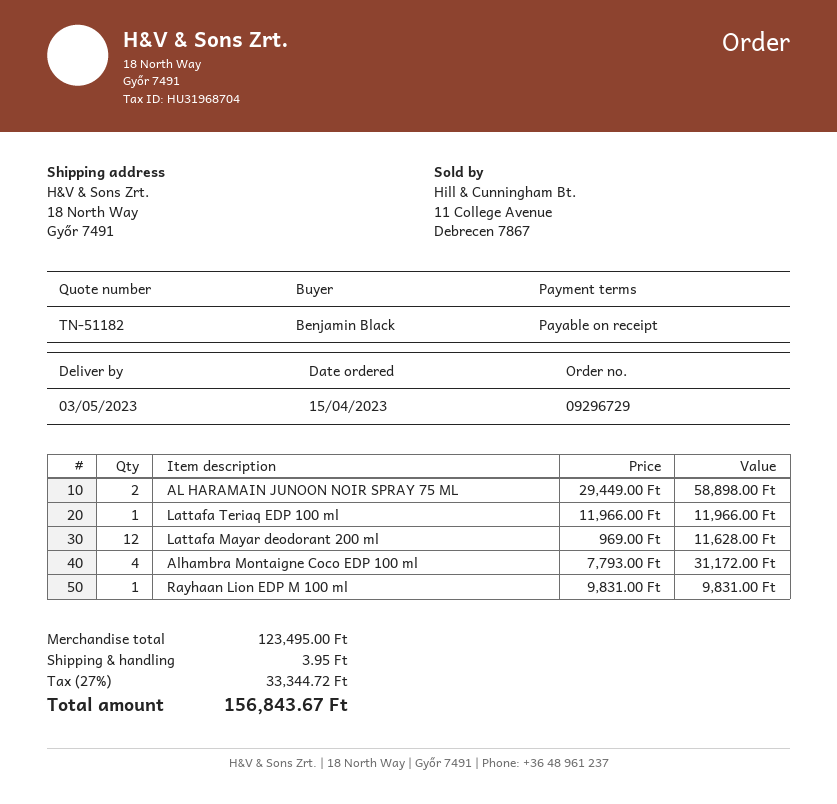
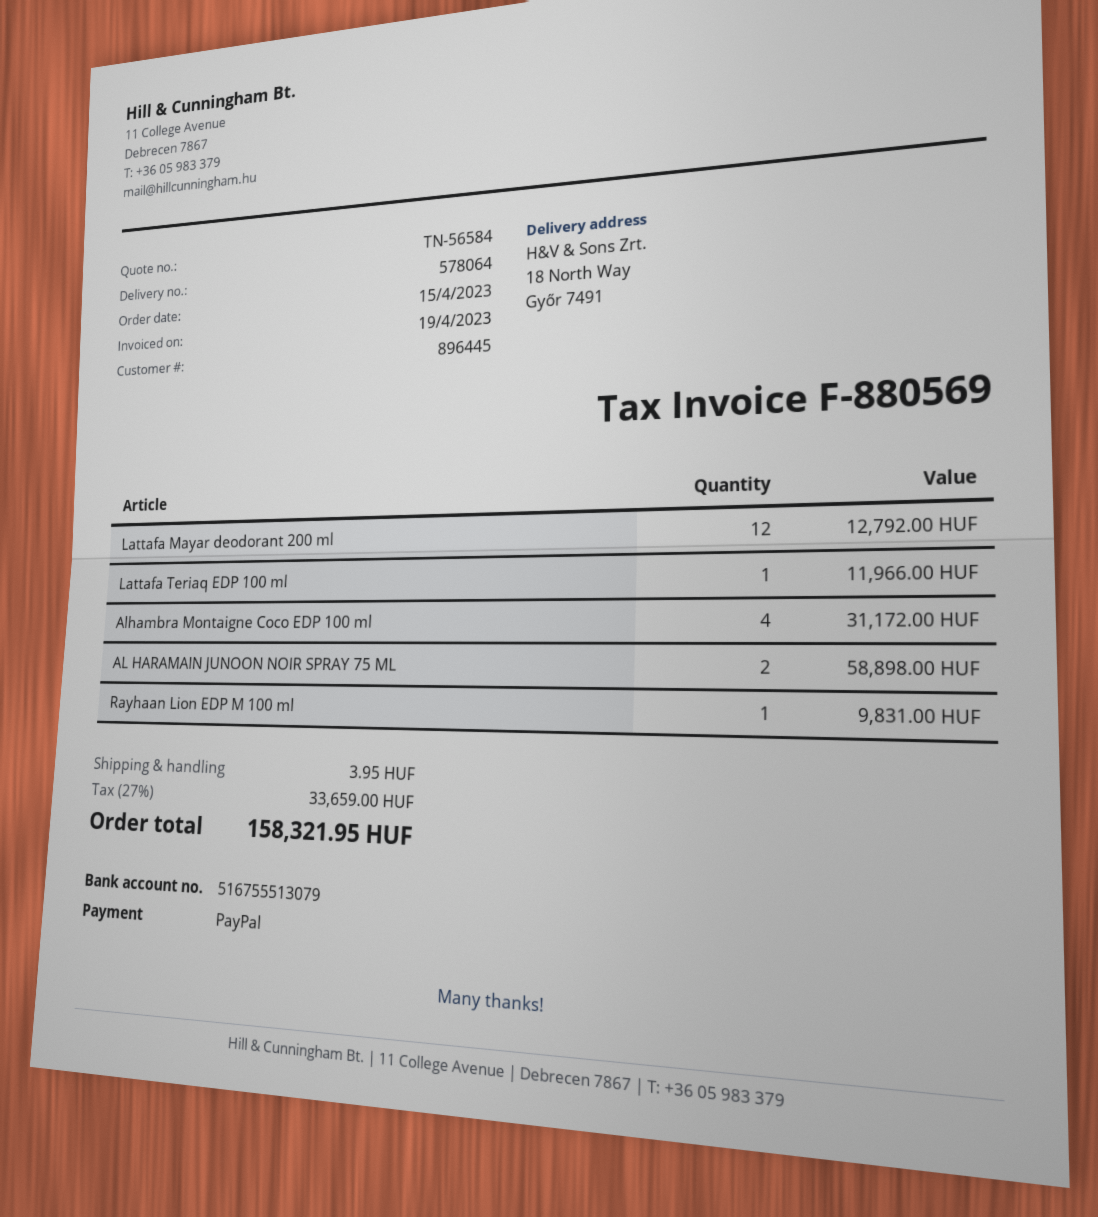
quote number: TN-51182 -> TN-56584
Lattafa Mayar deodorant 200 ml: 12 for 11628.00 -> 12 for 12792.00
tax: 27% = 33344.72 -> 27% = 33659.00
total: 156843.67 -> 158321.95

